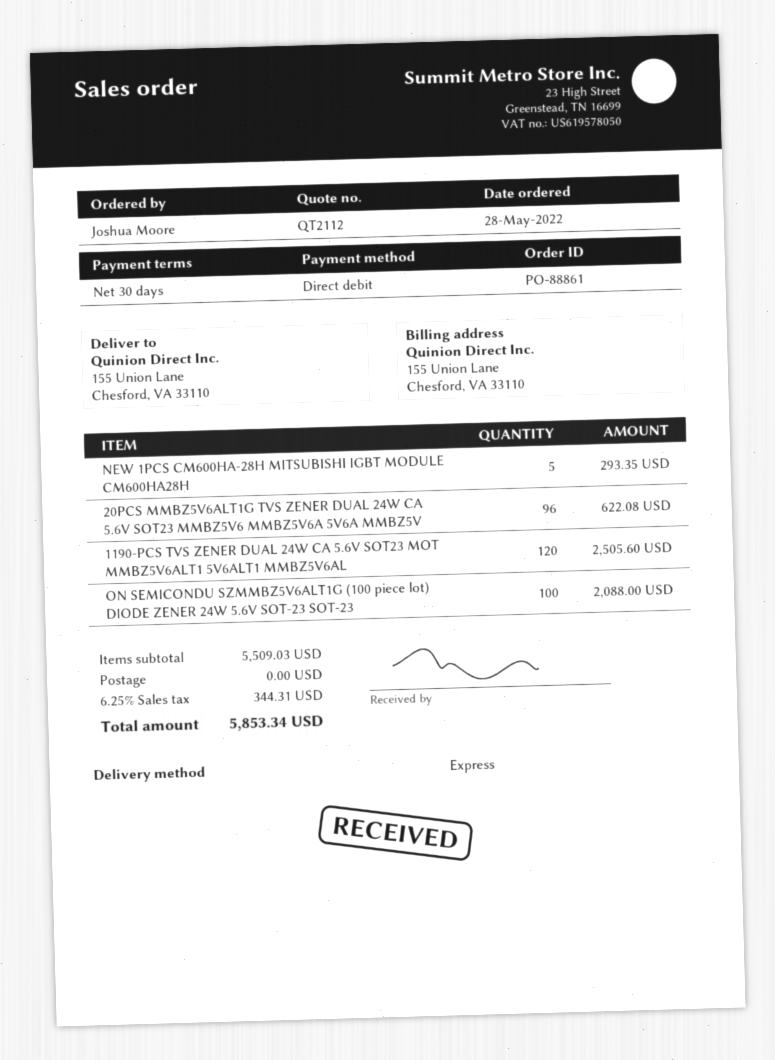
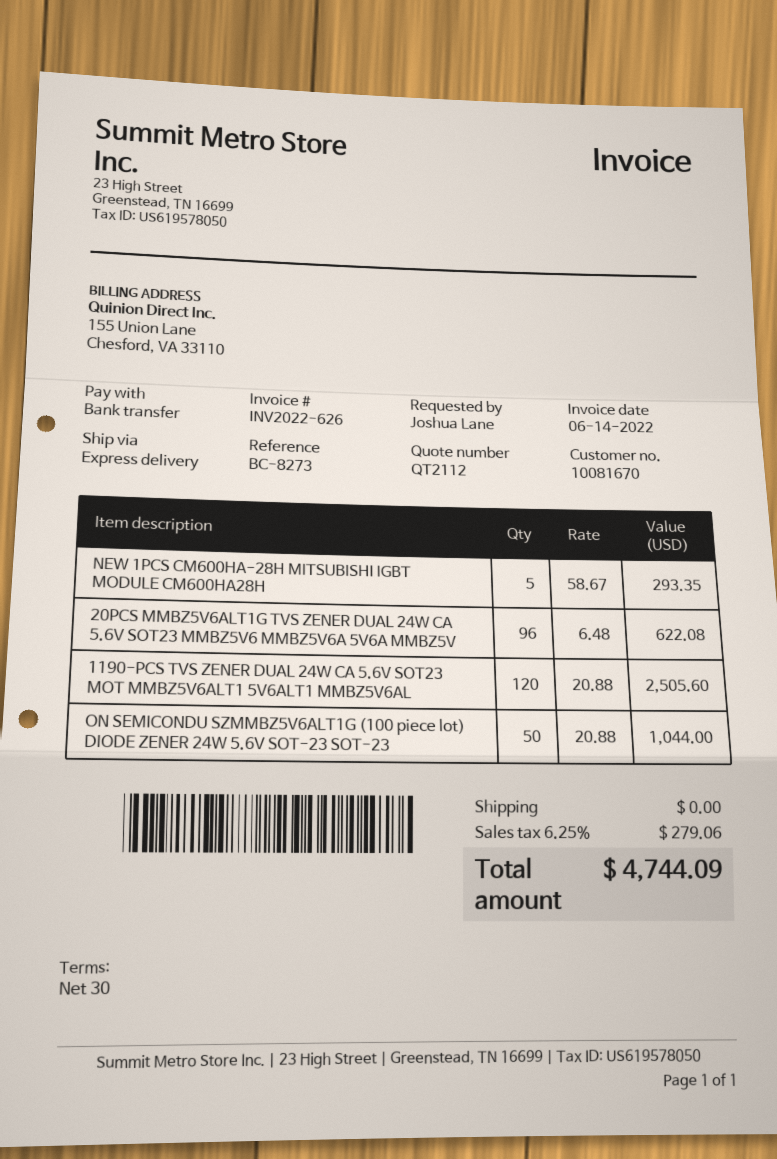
ordered by: Joshua Moore -> Joshua Lane
payment method: direct debit -> bank transfer
ON SEMICONDU SZMMBZ5V6ALT1G (100 piece lot) DIODE ZENER 24W 5.6V SOT-23 SOT-23: 100 for 2088.00 -> 50 for 1044.00
tax: 6.25% = 344.31 -> 6.25% = 279.06
total: 5853.34 -> 4744.09

